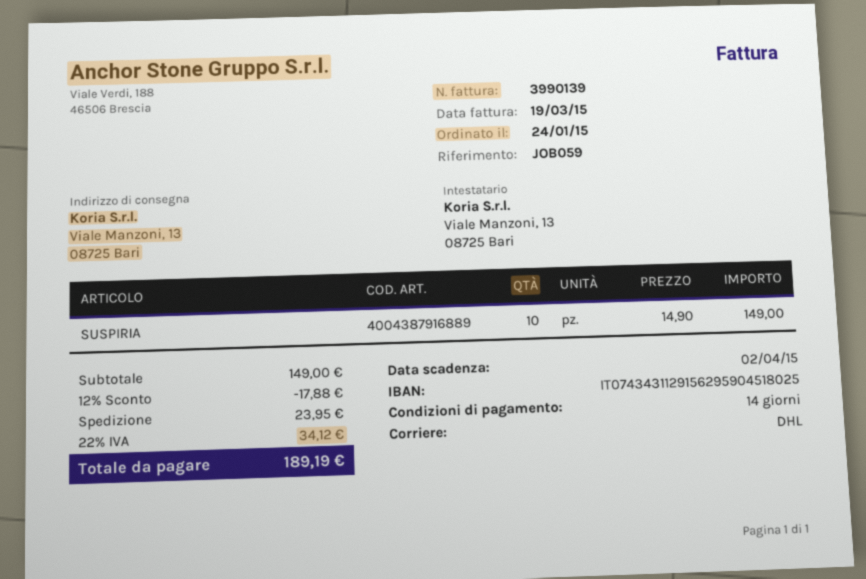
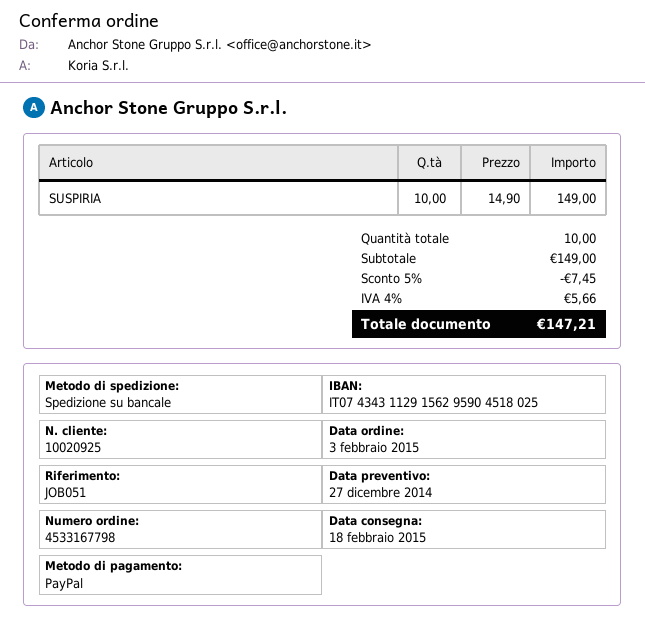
order date: 2015-01-24 -> 2015-02-03
reference: JOB059 -> JOB051
shipping method: DHL -> pallet freight
discount: 12% = 17.88 -> 5% = 7.45
shipping: 23.95 -> none
tax: 22% = 34.12 -> 4% = 5.66
total: 189.19 -> 147.21

